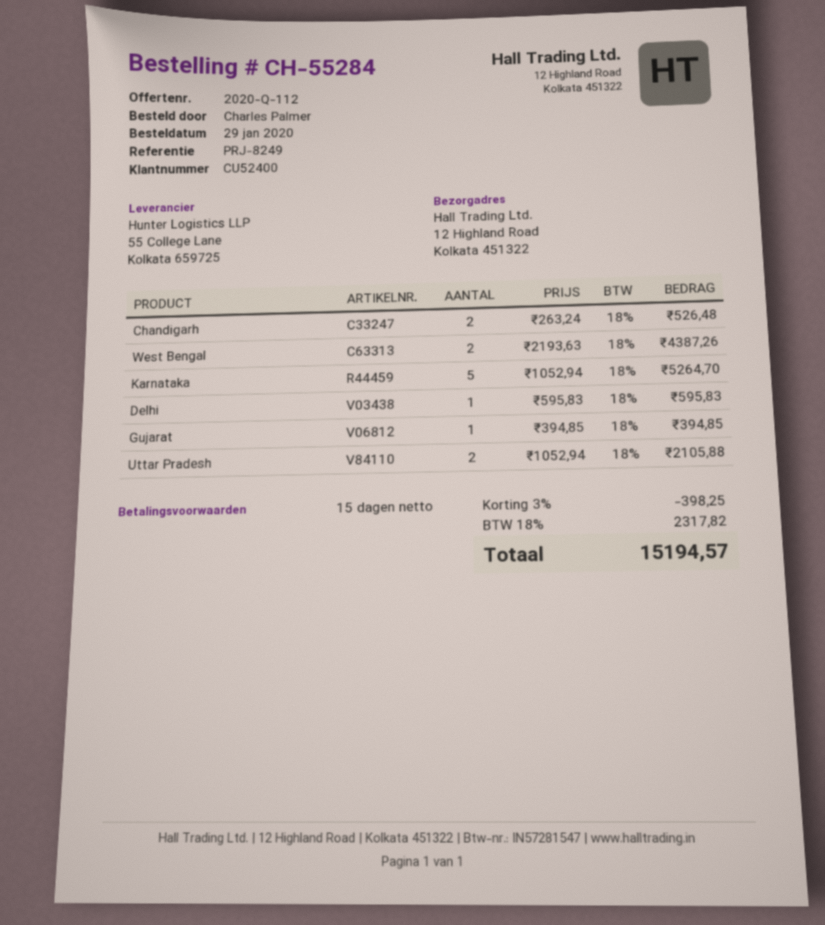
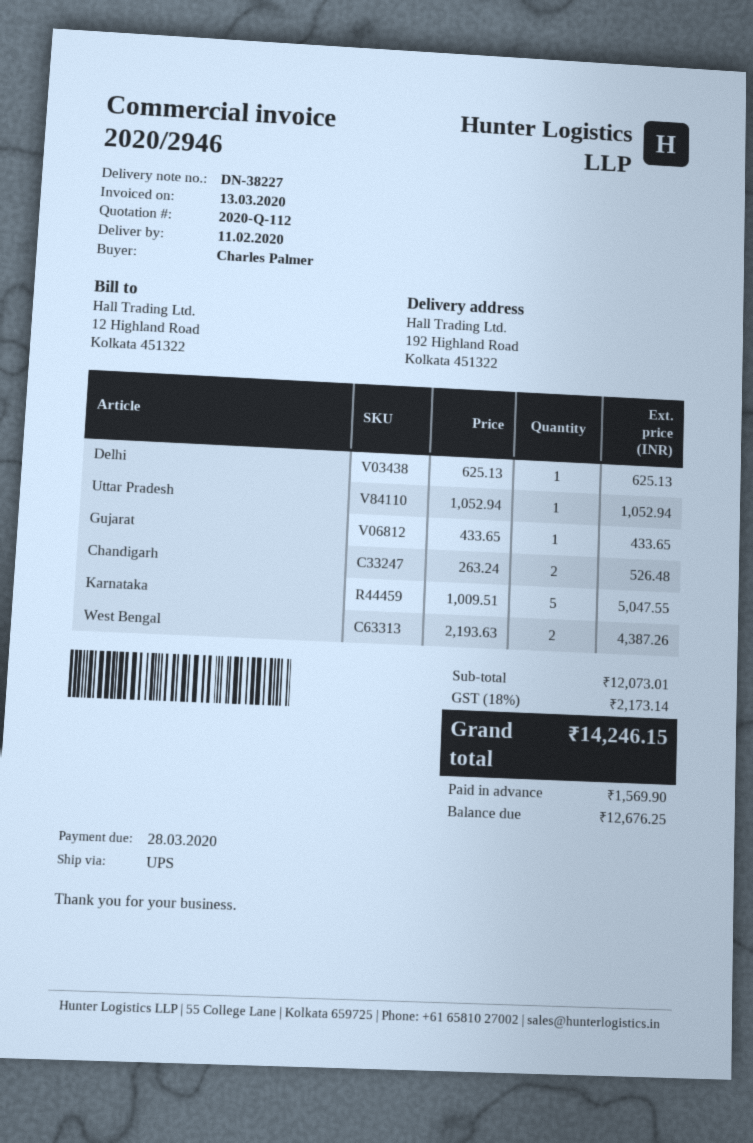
ship to: 12 Highland Road, Kolkata 451322 -> 192 Highland Road, Kolkata 451322
Karnataka: 5 x 1052.94 = 5264.70 -> 5 x 1009.51 = 5047.55
Delhi: 1 x 595.83 = 595.83 -> 1 x 625.13 = 625.13
Gujarat: 1 x 394.85 = 394.85 -> 1 x 433.65 = 433.65
Uttar Pradesh: 2 x 1052.94 = 2105.88 -> 1 x 1052.94 = 1052.94
discount: 3% = 398.25 -> none
tax: 18% = 2317.82 -> 18% = 2173.14
total: 15194.57 -> 14246.15

